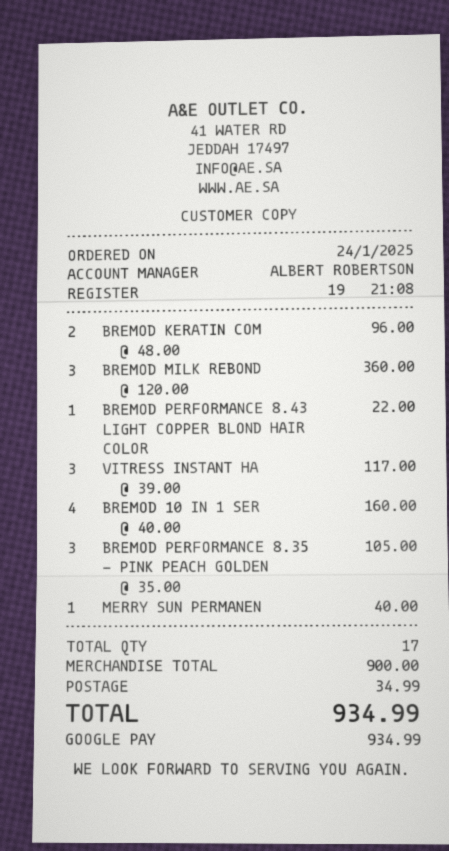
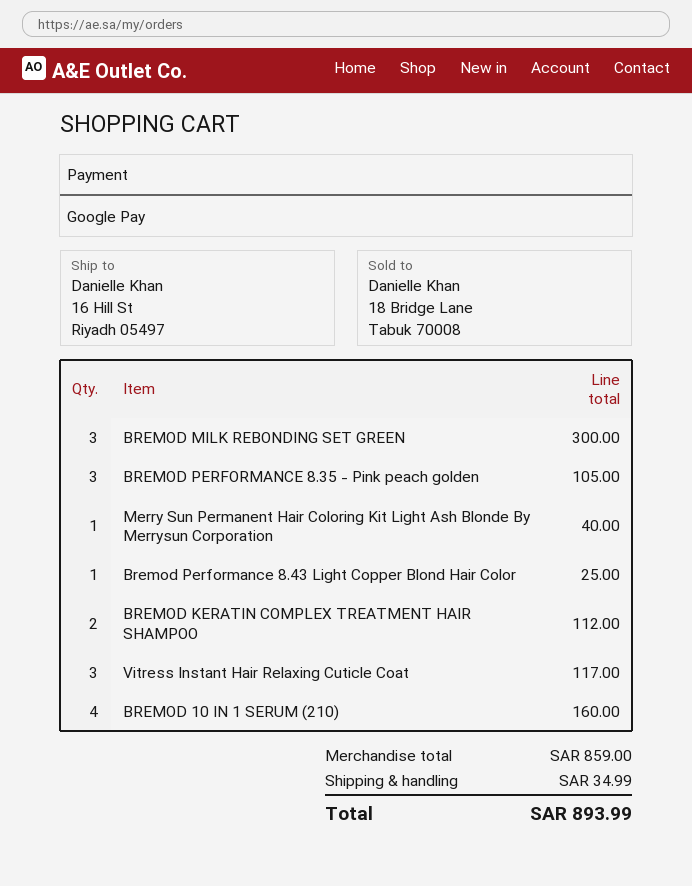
BREMOD KERATIN COM: 2 for 96.00 -> 2 for 112.00
BREMOD MILK REBOND: 3 for 360.00 -> 3 for 300.00
BREMOD PERFORMANCE 8.43 LIGHT COPPER BLOND HAIR COLOR: 1 for 22.00 -> 1 for 25.00
subtotal: 900.00 -> 859.00
total: 934.99 -> 893.99

